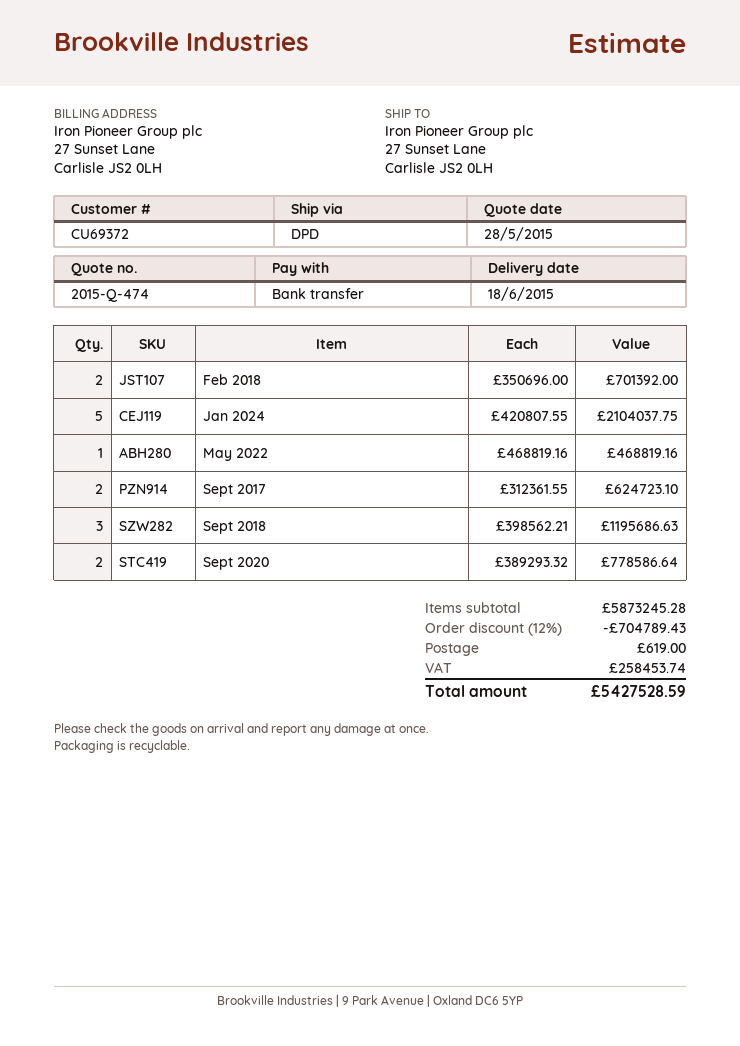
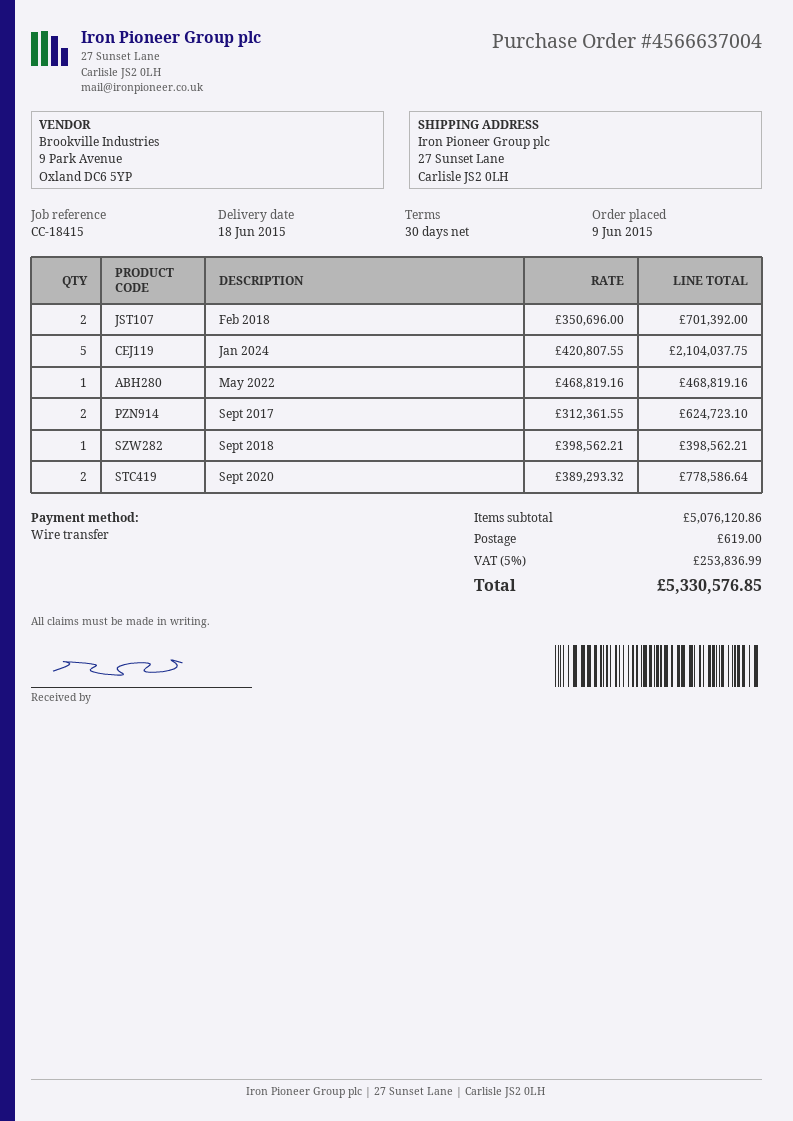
Sept 2018: 3 x 398562.21 = 1195686.63 -> 1 x 398562.21 = 398562.21
subtotal: 5873245.28 -> 5076120.86
discount: 12% = 704789.43 -> none
tax: 258453.74 -> 253836.99
total: 5427528.59 -> 5330576.85

